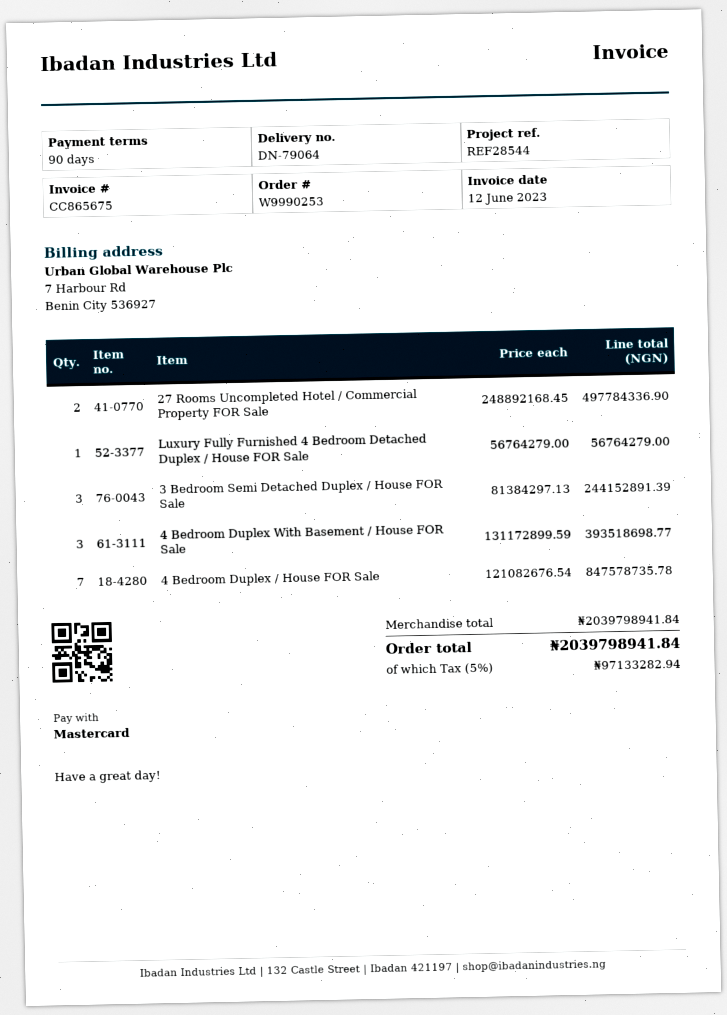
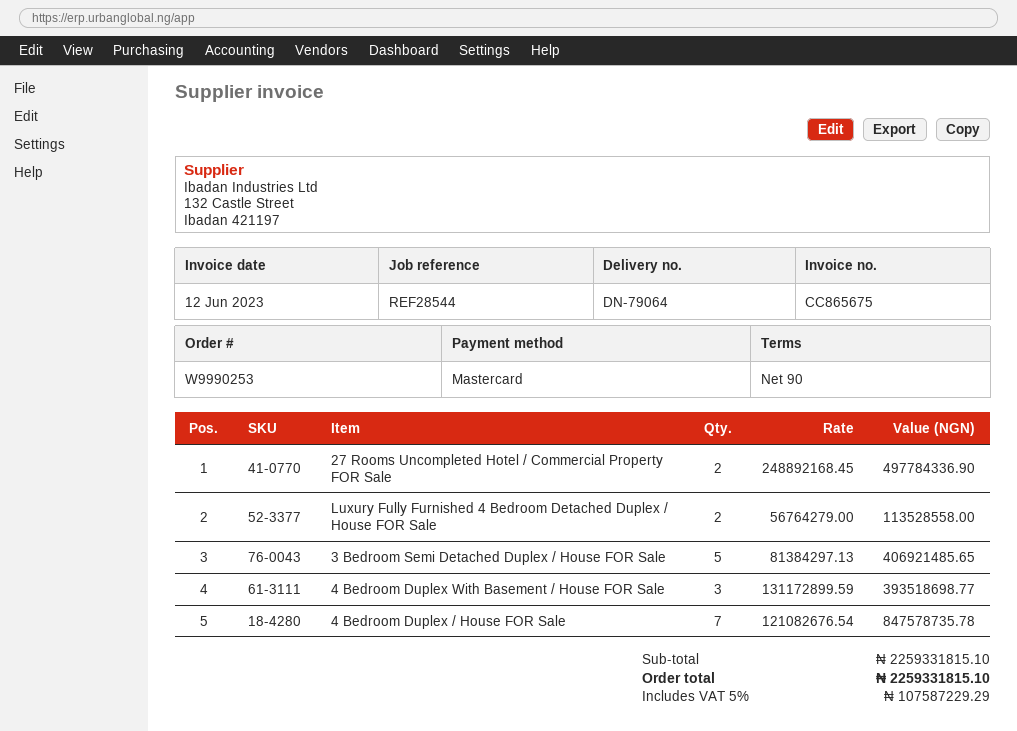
Luxury Fully Furnished 4 Bedroom Detached Duplex / House FOR Sale: 1 x 56764279.00 = 56764279.00 -> 2 x 56764279.00 = 113528558.00
3 Bedroom Semi Detached Duplex / House FOR Sale: 3 x 81384297.13 = 244152891.39 -> 5 x 81384297.13 = 406921485.65
subtotal: 2039798941.84 -> 2259331815.10
tax: 5% = 97133282.94 -> 5% = 107587229.29
total: 2039798941.84 -> 2259331815.10

